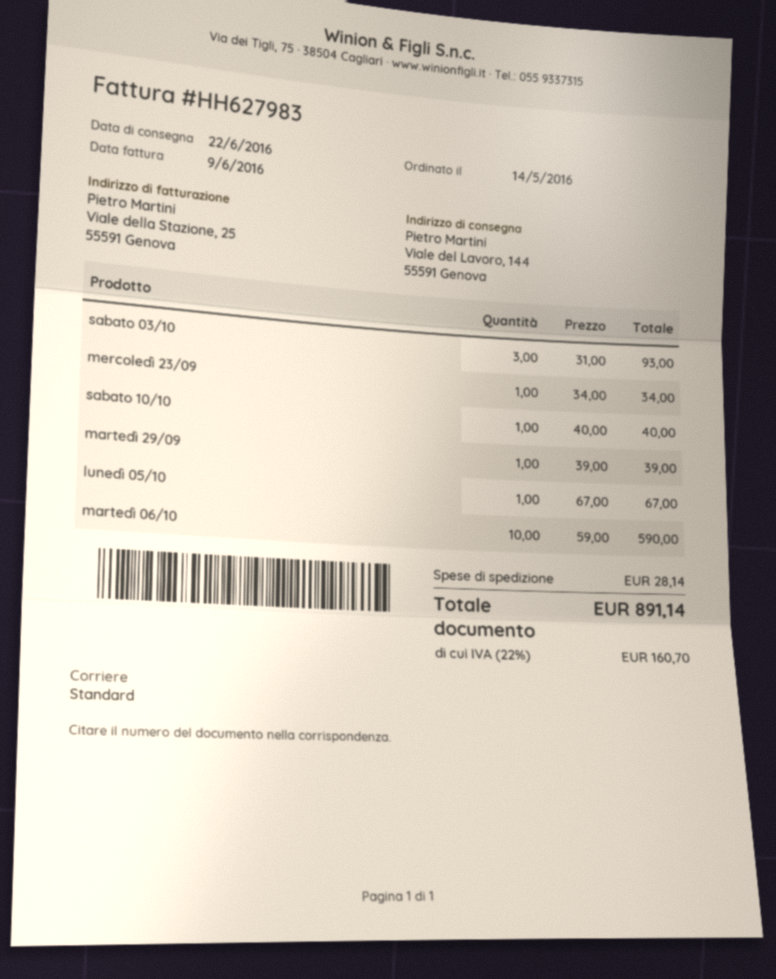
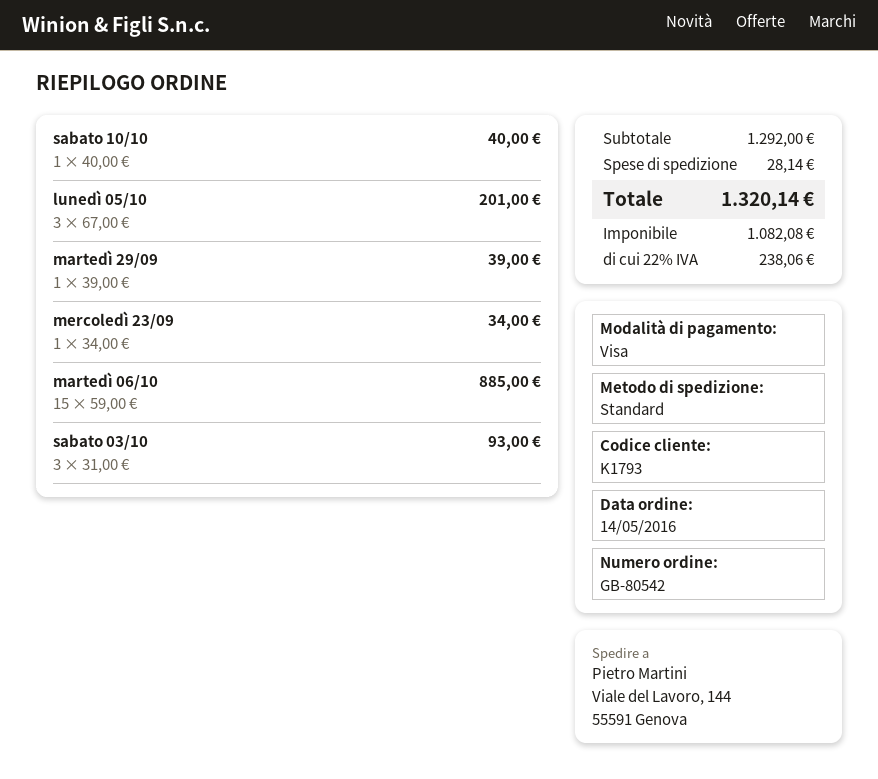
lunedì 05/10: 1 x 67.00 = 67.00 -> 3 x 67.00 = 201.00
martedì 06/10: 10 x 59.00 = 590.00 -> 15 x 59.00 = 885.00
tax: 22% = 160.70 -> 22% = 238.06
total: 891.14 -> 1320.14

